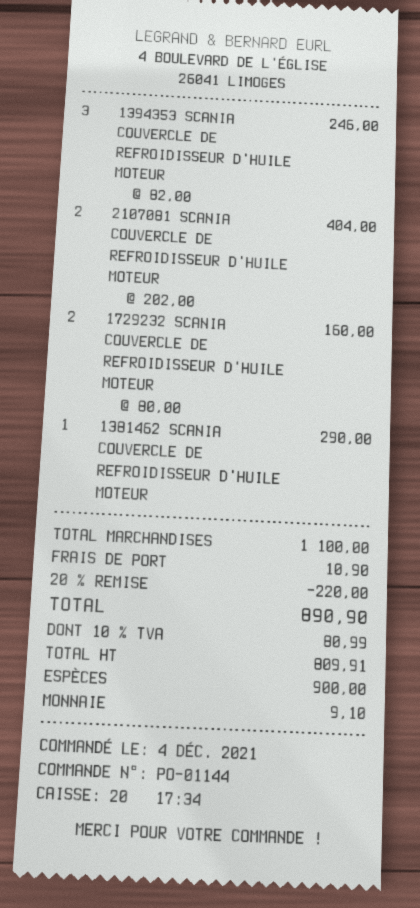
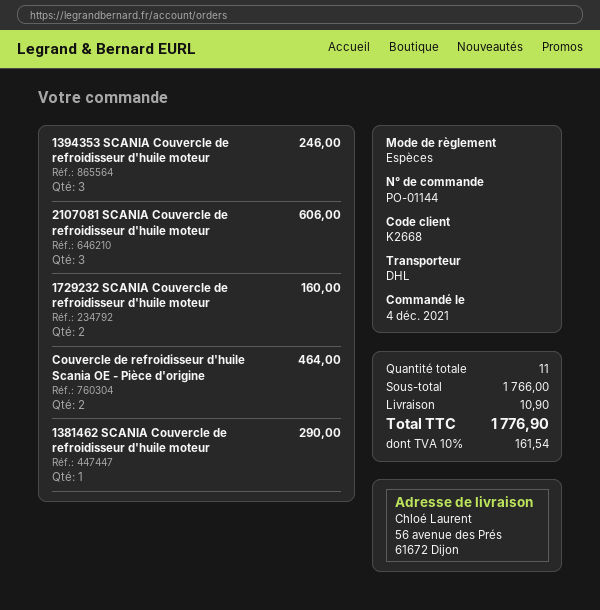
2107081 SCANIA COUVERCLE DE REFROIDISSEUR D'HUILE MOTEUR: 2 for 404.00 -> 3 for 606.00
Couvercle de refroidisseur d'huile Scania OE - Pièce d'origine: none -> 2 for 464.00
subtotal: 1100.00 -> 1766.00
discount: 20% = 220.00 -> none
tax: 10% = 80.99 -> 10% = 161.54
total: 890.90 -> 1776.90

